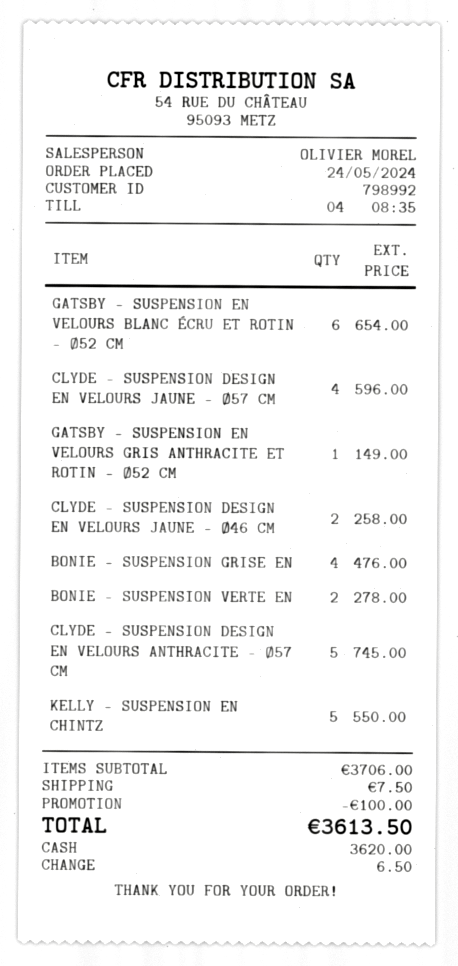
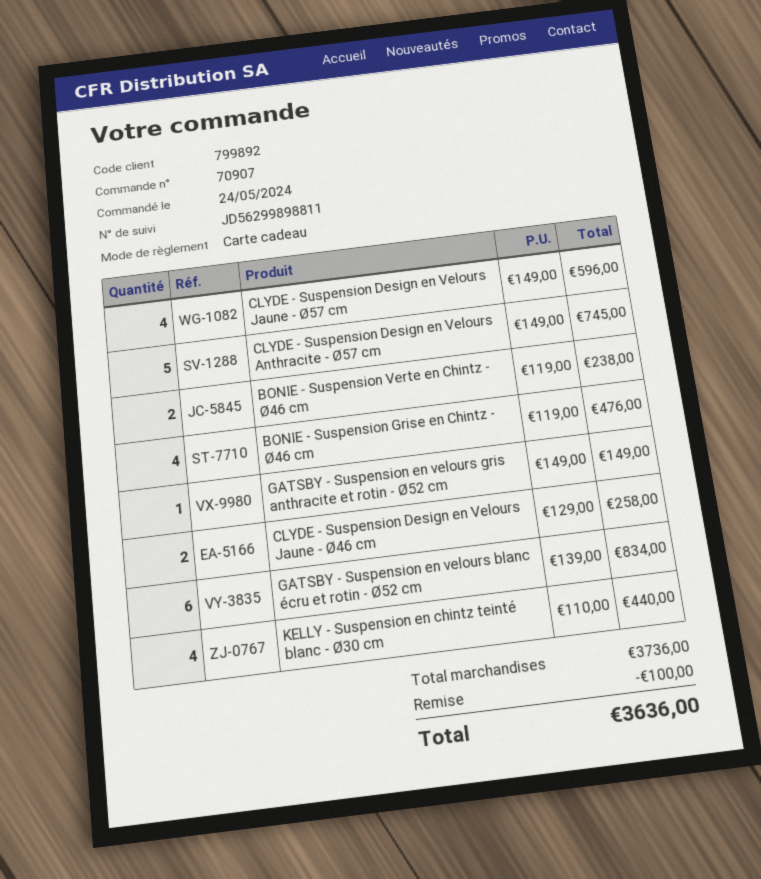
customer number: 798992 -> 799892
payment method: cash -> gift card
GATSBY - SUSPENSION EN VELOURS BLANC ÉCRU ET ROTIN - Ø52 CM: 6 for 654.00 -> 6 for 834.00
BONIE - SUSPENSION VERTE EN: 2 for 278.00 -> 2 for 238.00
KELLY - SUSPENSION EN CHINTZ: 5 for 550.00 -> 4 for 440.00
subtotal: 3706.00 -> 3736.00
shipping: 7.50 -> none
total: 3613.50 -> 3636.00

